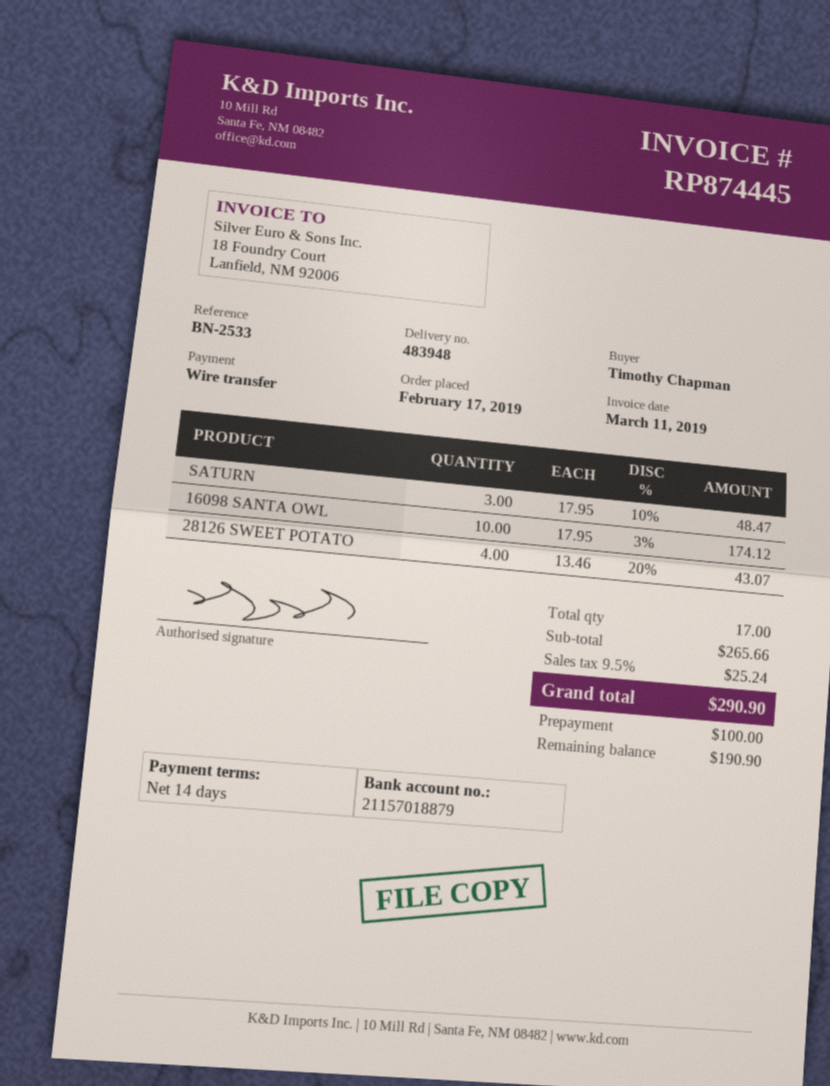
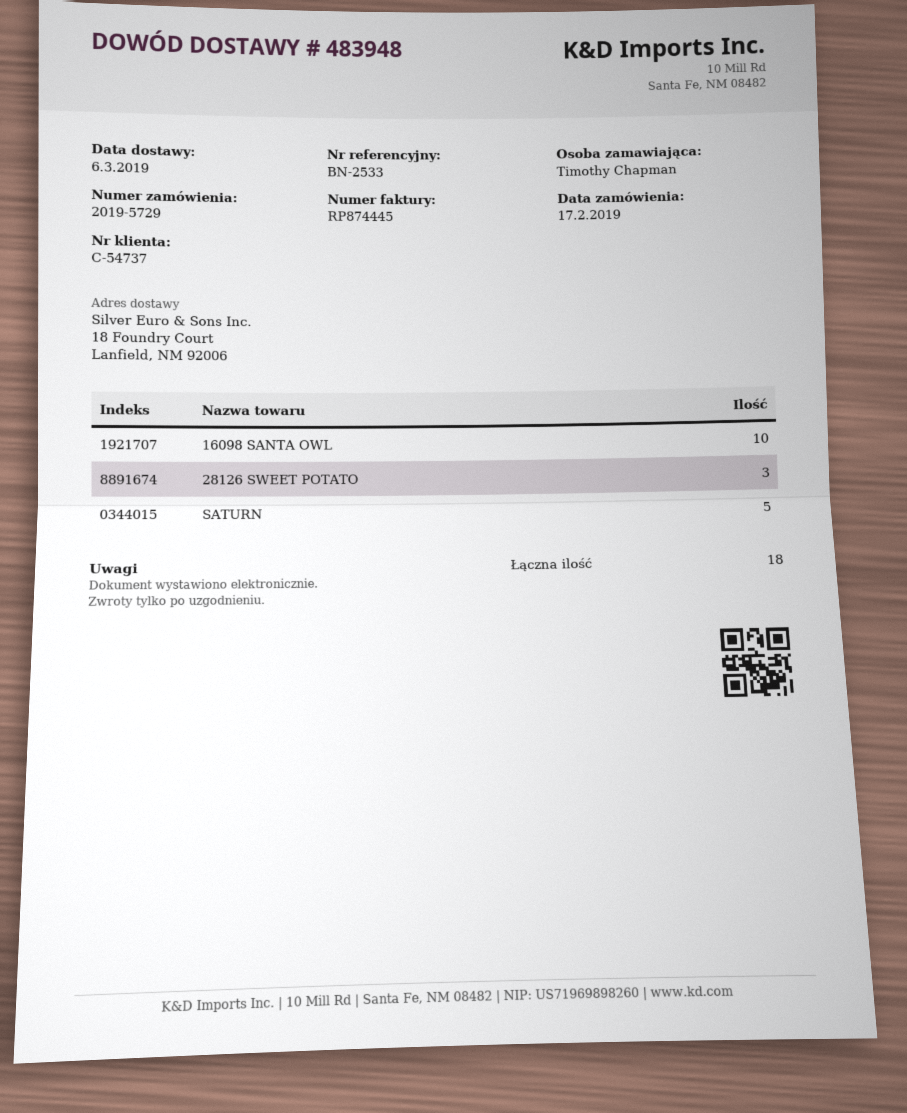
SATURN: 3 -> 5
28126 SWEET POTATO: 4 -> 3
total quantity: 17 -> 18

